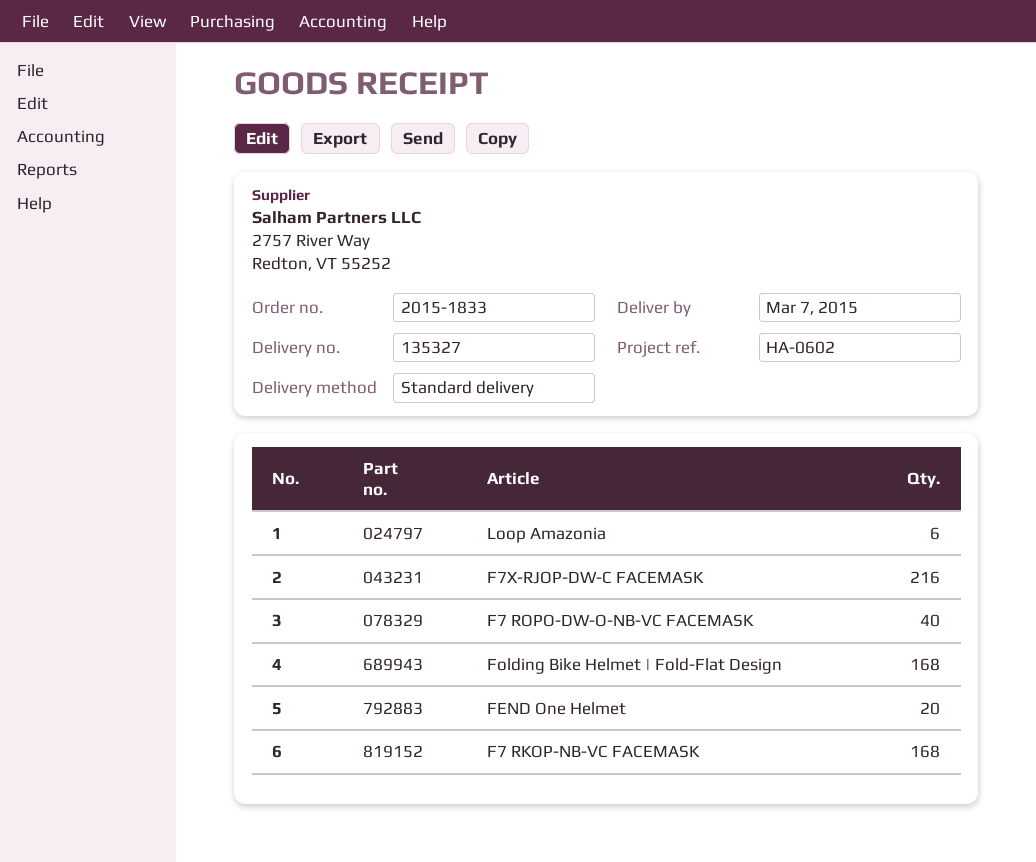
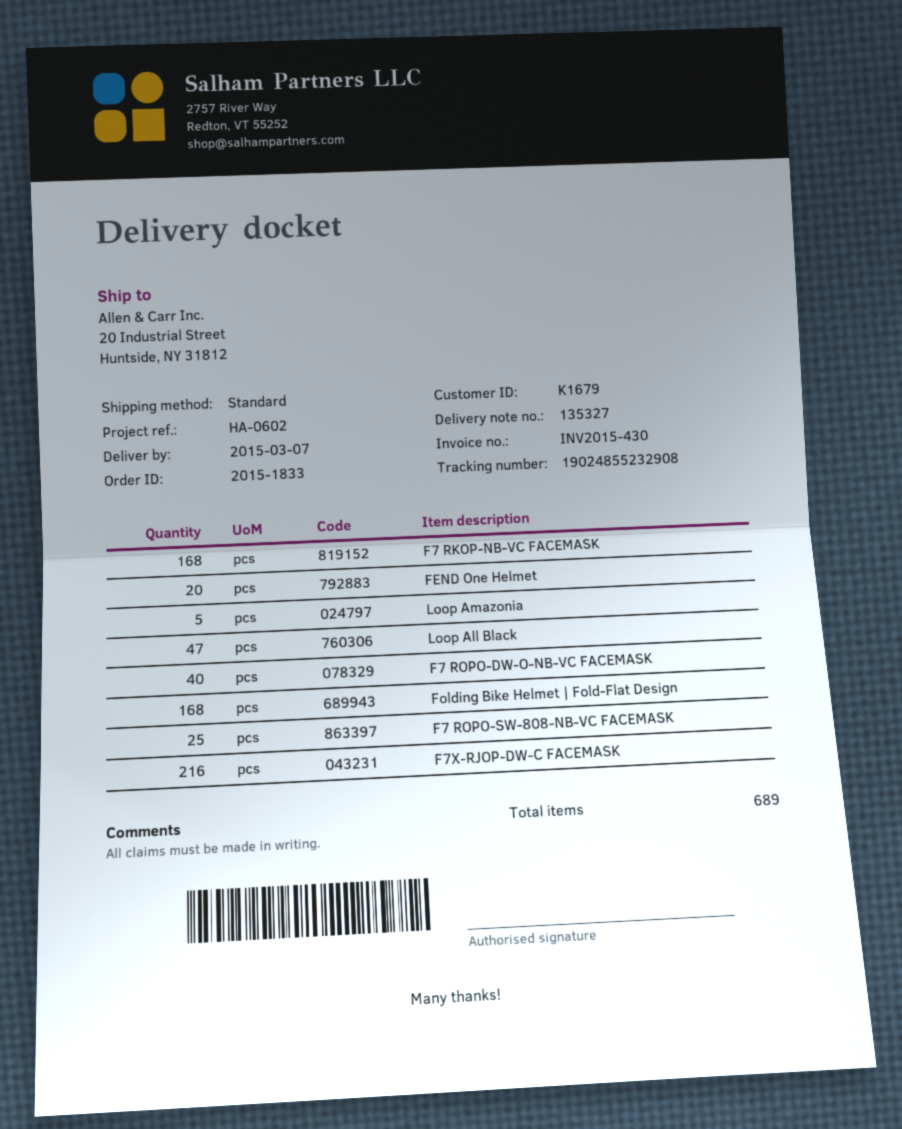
Loop Amazonia: 6 -> 5
Loop All Black: none -> 47
F7 ROPO-SW-808-NB-VC FACEMASK: none -> 25

